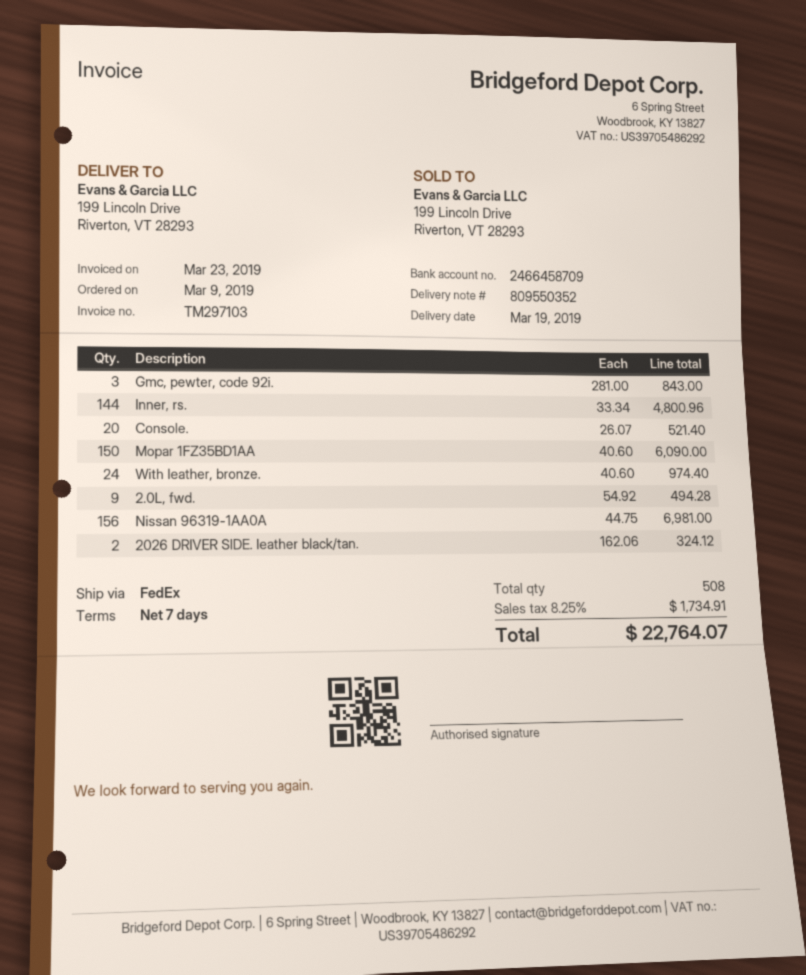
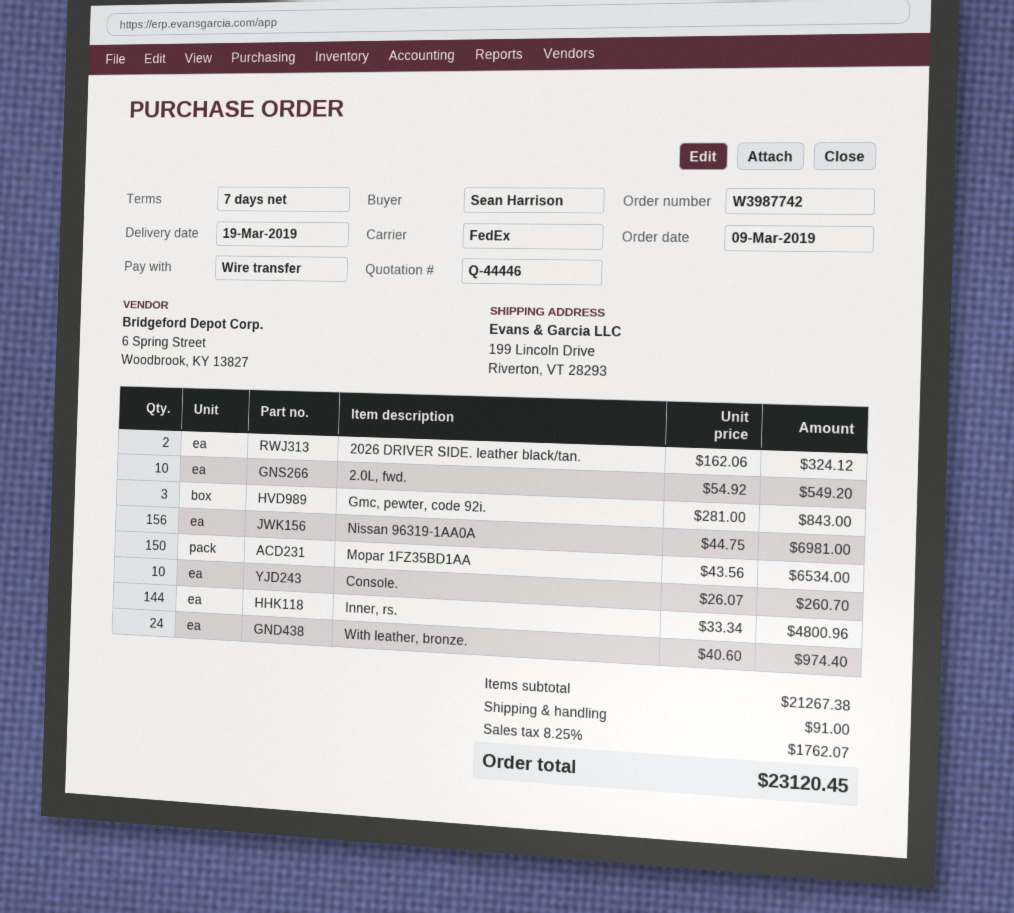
Console.: 20 x 26.07 = 521.40 -> 10 x 26.07 = 260.70
Mopar 1FZ35BD1AA: 150 x 40.60 = 6090.00 -> 150 x 43.56 = 6534.00
2.0L, fwd.: 9 x 54.92 = 494.28 -> 10 x 54.92 = 549.20
shipping: none -> 91.00
tax: 8.25% = 1734.91 -> 8.25% = 1762.07
total: 22764.07 -> 23120.45

